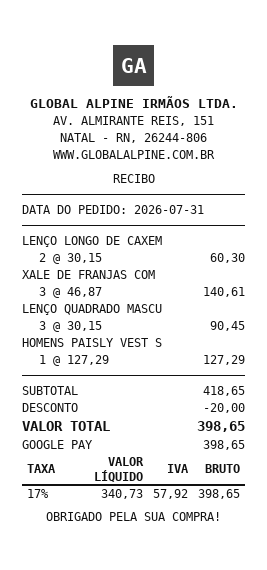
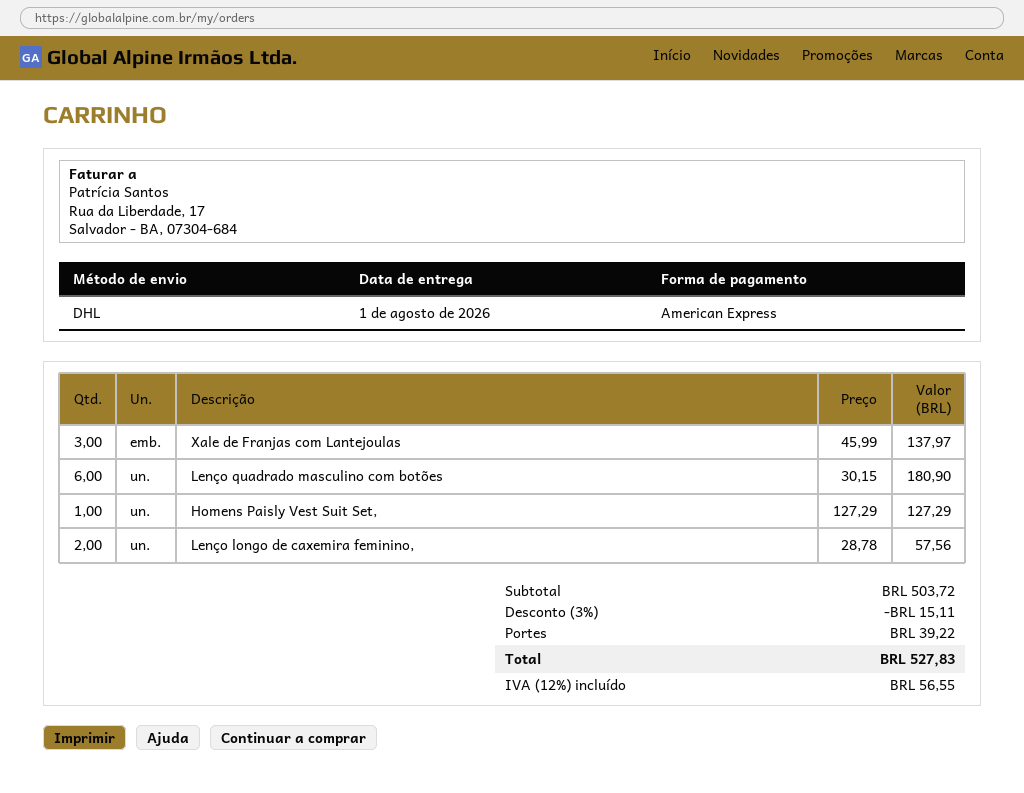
payment method: Google Pay -> American Express
LENÇO LONGO DE CAXEM: 2 x 30.15 = 60.30 -> 2 x 28.78 = 57.56
XALE DE FRANJAS COM: 3 x 46.87 = 140.61 -> 3 x 45.99 = 137.97
LENÇO QUADRADO MASCU: 3 x 30.15 = 90.45 -> 6 x 30.15 = 180.90
subtotal: 418.65 -> 503.72
discount: 20.00 -> 15.11
shipping: none -> 39.22
tax: 17% = 57.92 -> 12% = 56.55
total: 398.65 -> 527.83

